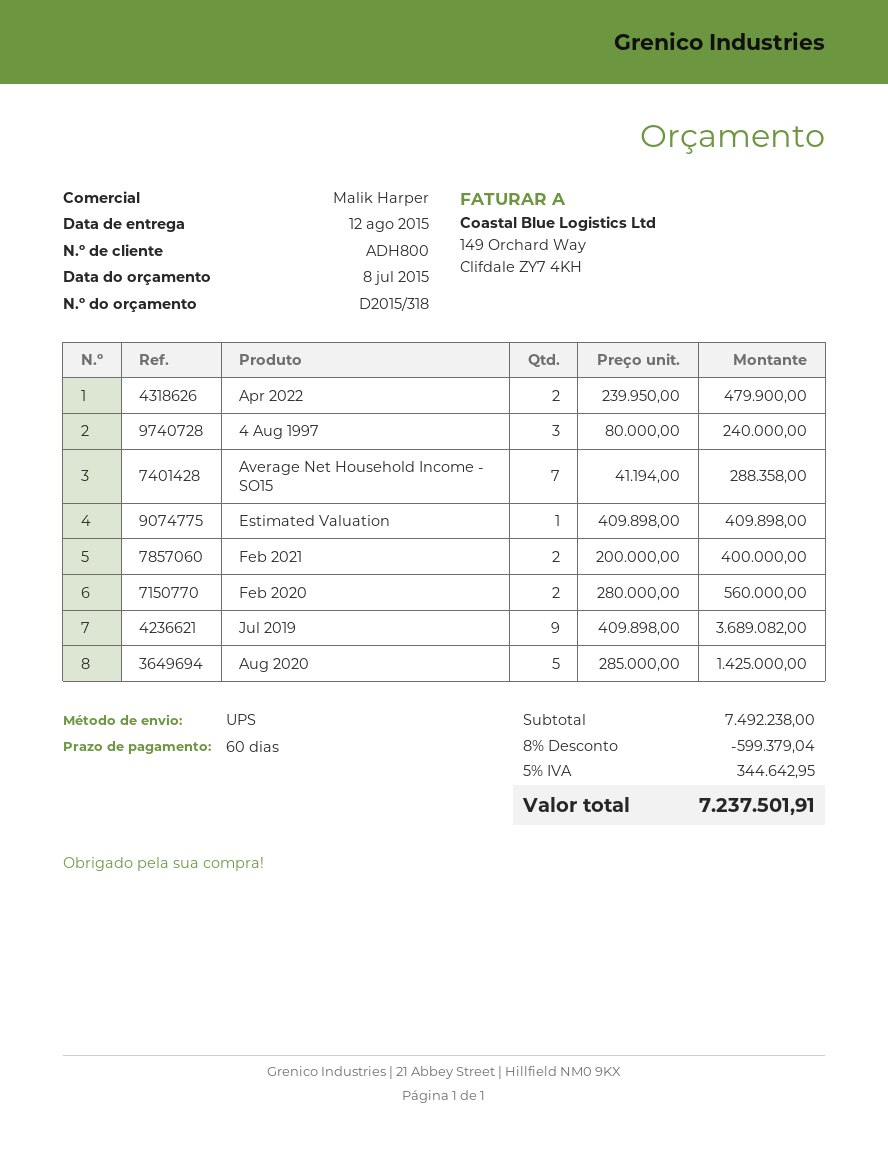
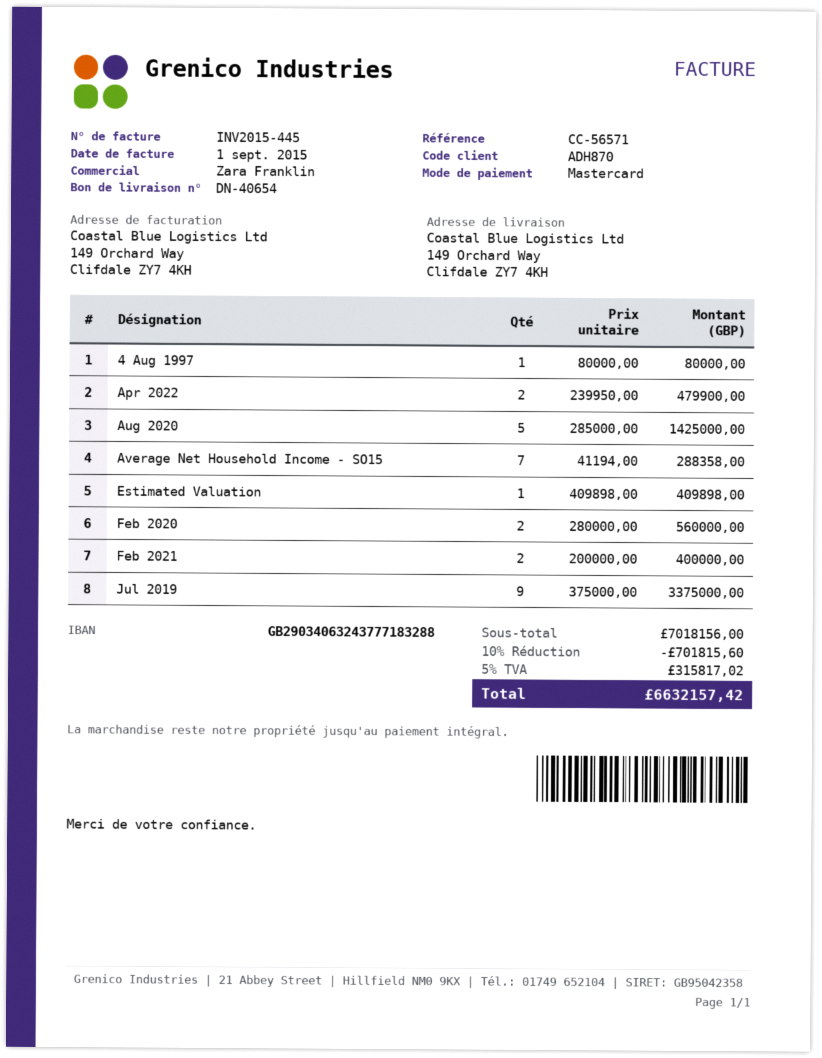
customer number: ADH800 -> ADH870
sales rep: Malik Harper -> Zara Franklin
4 Aug 1997: 3 x 80000.00 = 240000.00 -> 1 x 80000.00 = 80000.00
Jul 2019: 9 x 409898.00 = 3689082.00 -> 9 x 375000.00 = 3375000.00
subtotal: 7492238.00 -> 7018156.00
discount: 8% = 599379.04 -> 10% = 701815.60
tax: 5% = 344642.95 -> 5% = 315817.02
total: 7237501.91 -> 6632157.42

